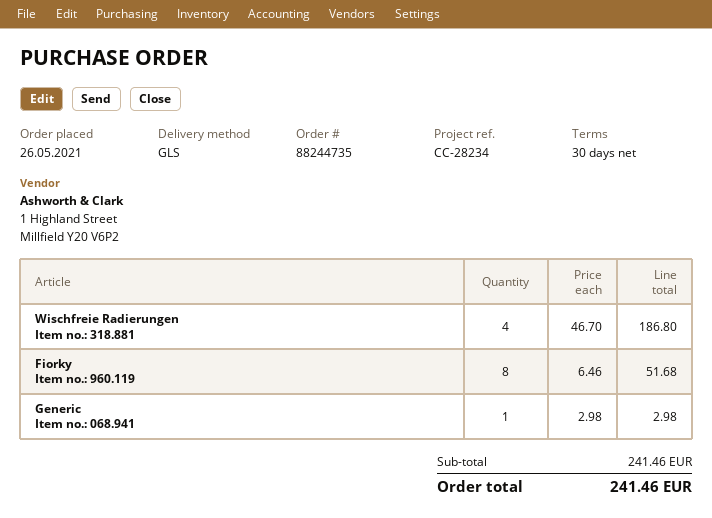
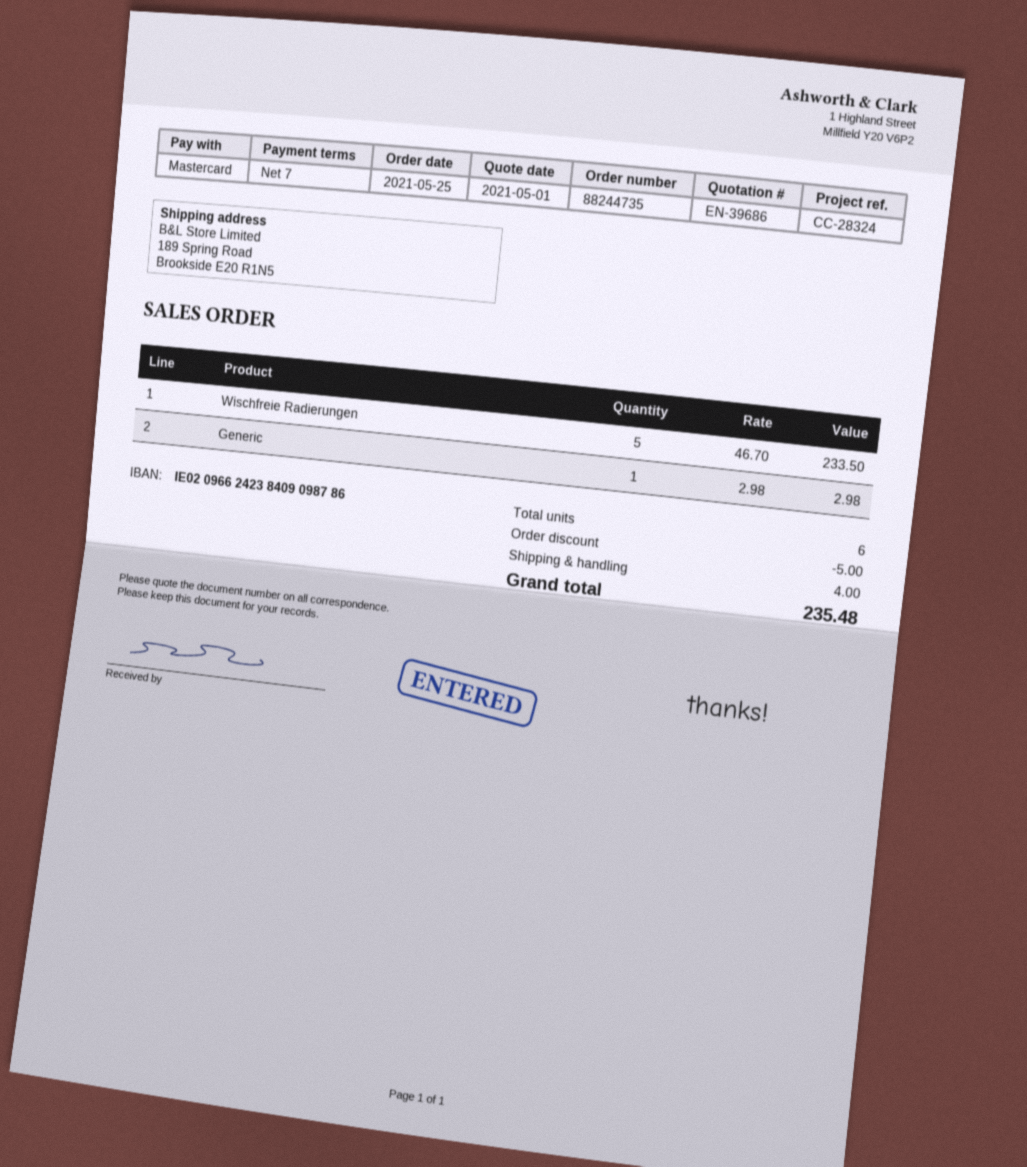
order date: 2021-05-26 -> 2021-05-25
payment terms: 30 days -> 7 days
reference: CC-28234 -> CC-28324
Wischfreie Radierungen: 4 x 46.70 = 186.80 -> 5 x 46.70 = 233.50
Fiorky: 8 x 6.46 = 51.68 -> none
discount: none -> 5.00
shipping: none -> 4.00
total: 241.46 -> 235.48

